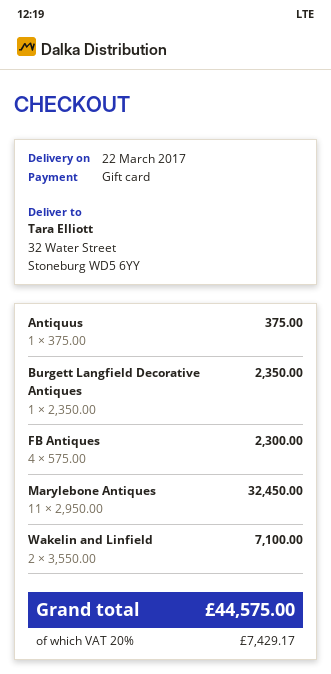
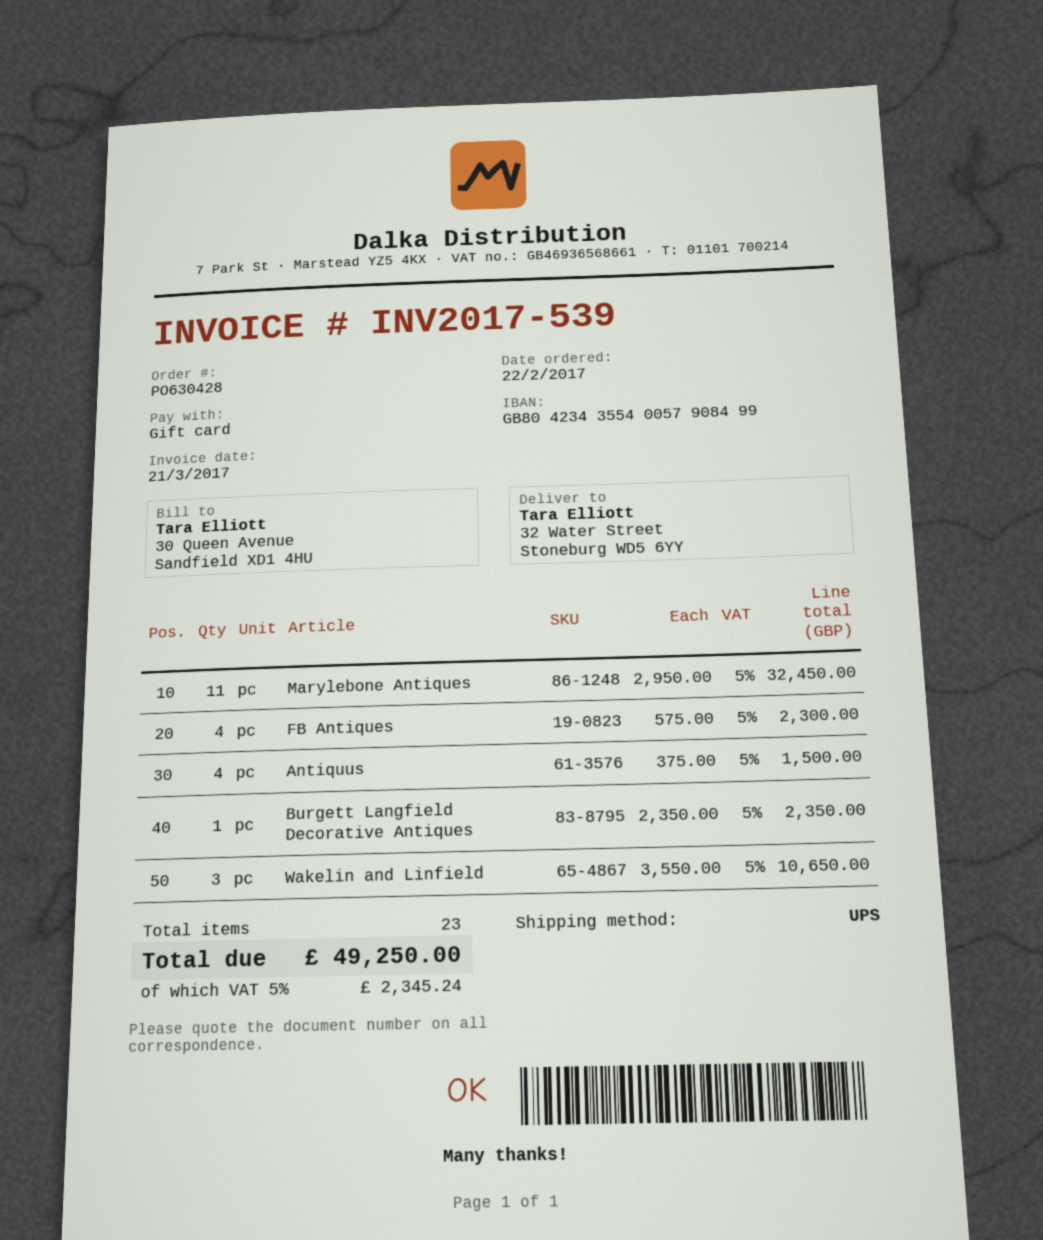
Antiquus: 1 x 375.00 = 375.00 -> 4 x 375.00 = 1500.00
Wakelin and Linfield: 2 x 3550.00 = 7100.00 -> 3 x 3550.00 = 10650.00
tax: 20% = 7429.17 -> 5% = 2345.24
total: 44575.00 -> 49250.00

